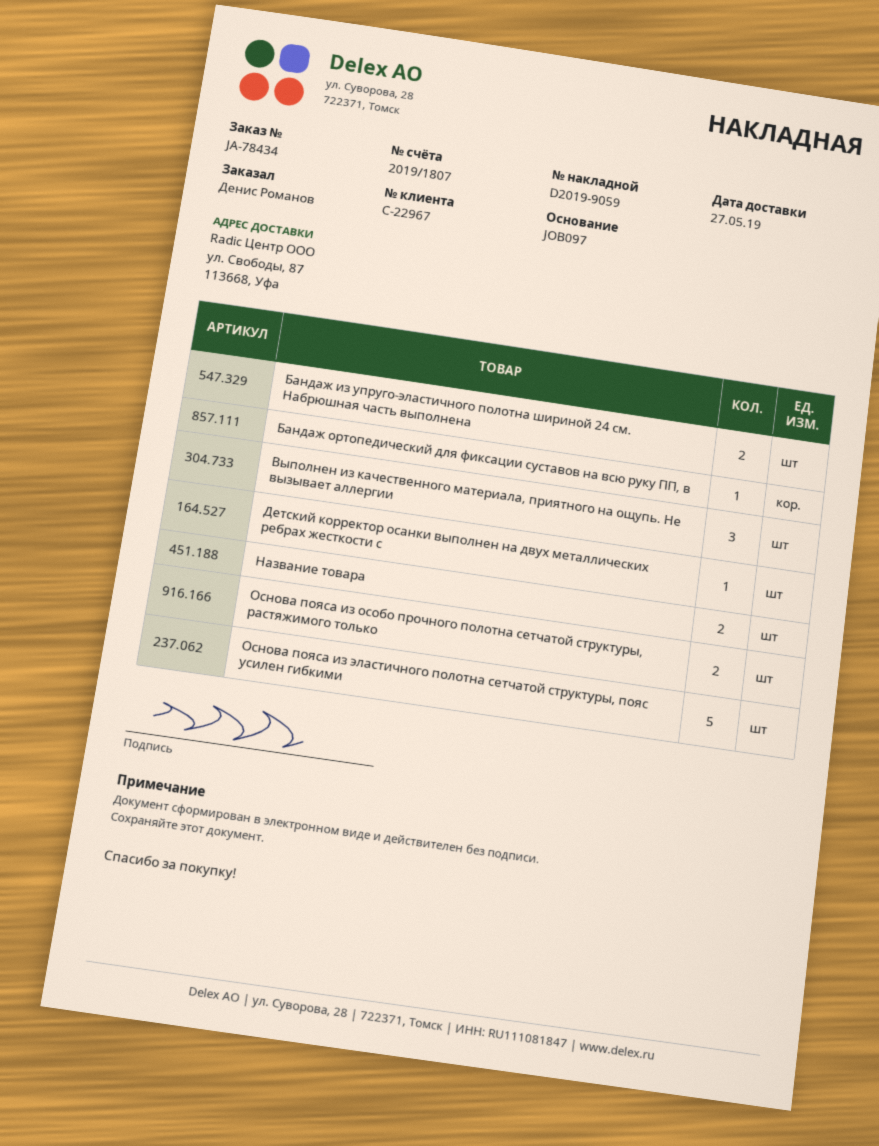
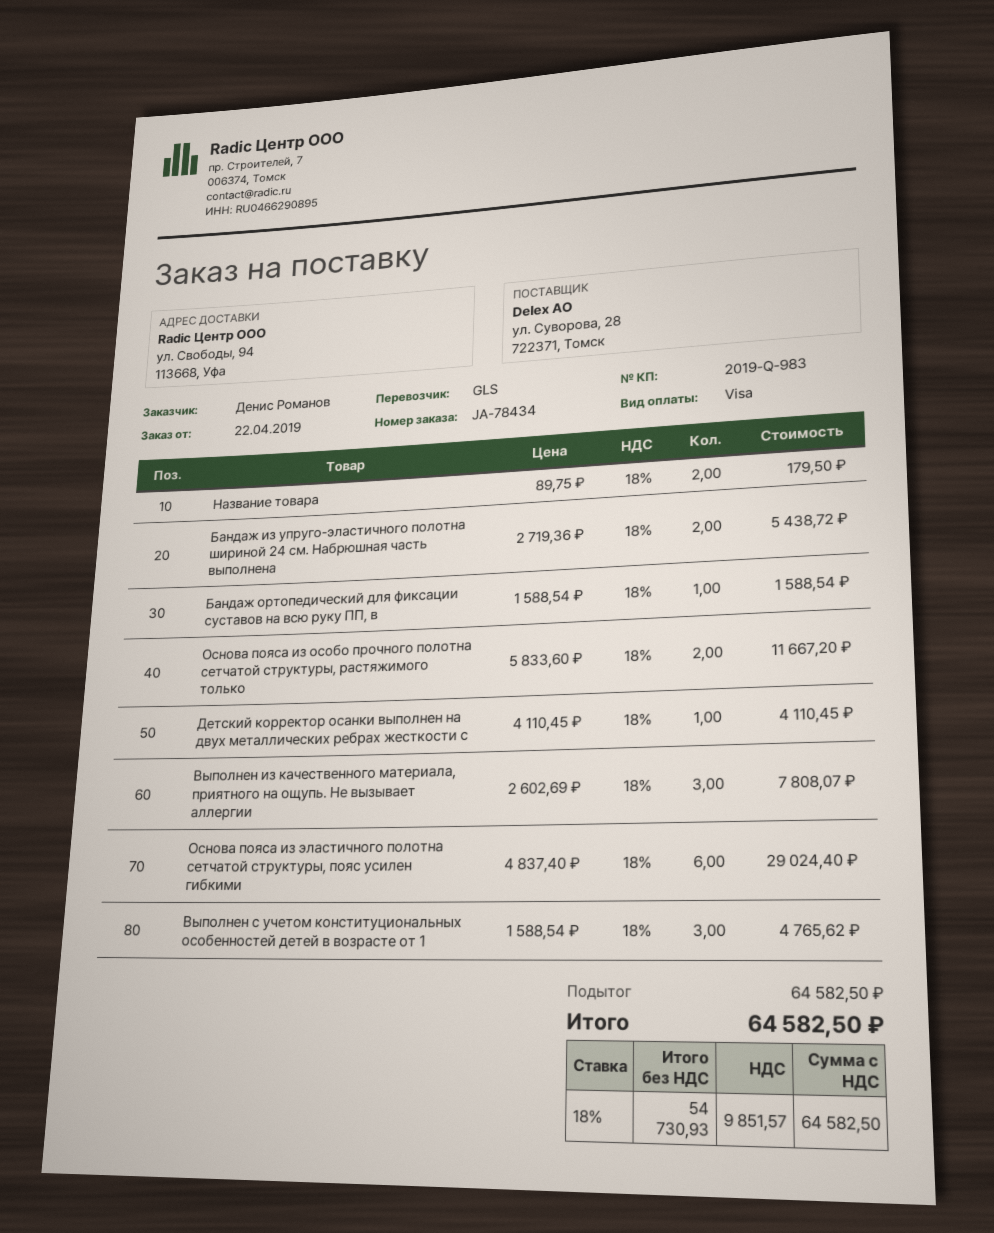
ship to: ул. Свободы, 87, 113668, Уфа -> ул. Свободы, 94, 113668, Уфа
Основа пояса из эластичного полотна сетчатой структуры, пояс усилен гибкими: 5 -> 6
Выполнен с учетом конституциональных особенностей детей в возрасте от 1: none -> 3

